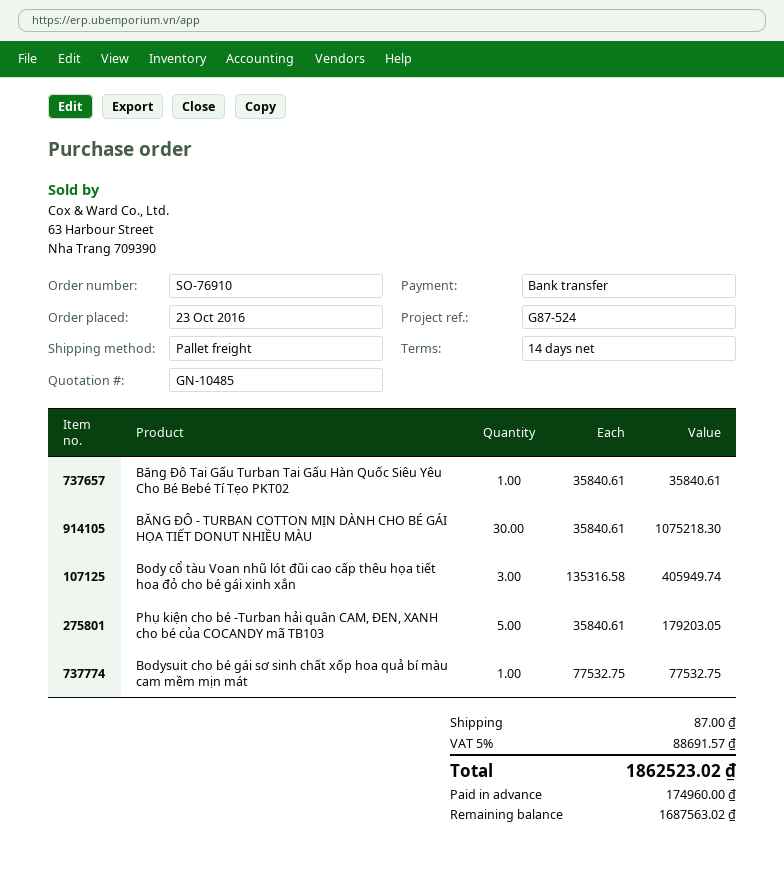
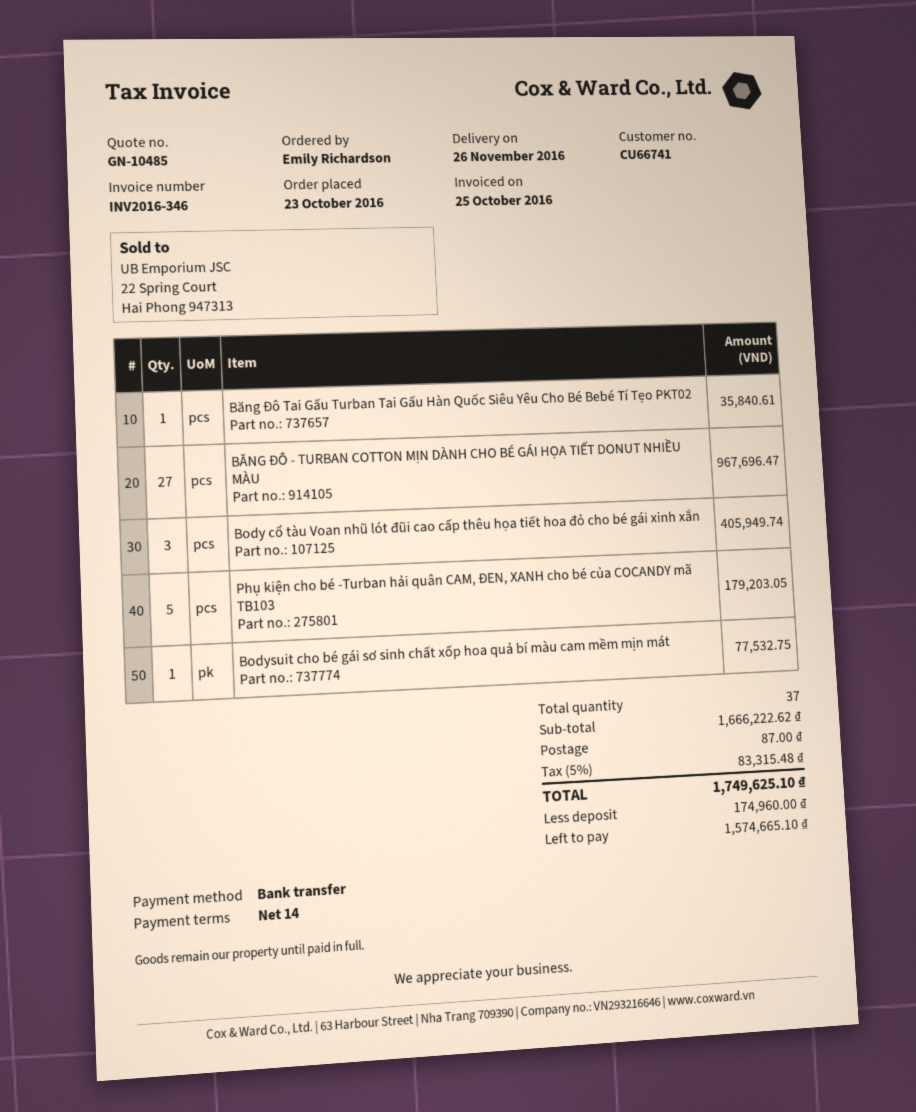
BĂNG ĐÔ - TURBAN COTTON MỊN DÀNH CHO BÉ GÁI HỌA TIẾT DONUT NHIỀU MÀU: 30 for 1075218.30 -> 27 for 967696.47
tax: 5% = 88691.57 -> 5% = 83315.48
total: 1862523.02 -> 1749625.10
balance: 1687563.02 -> 1574665.10

